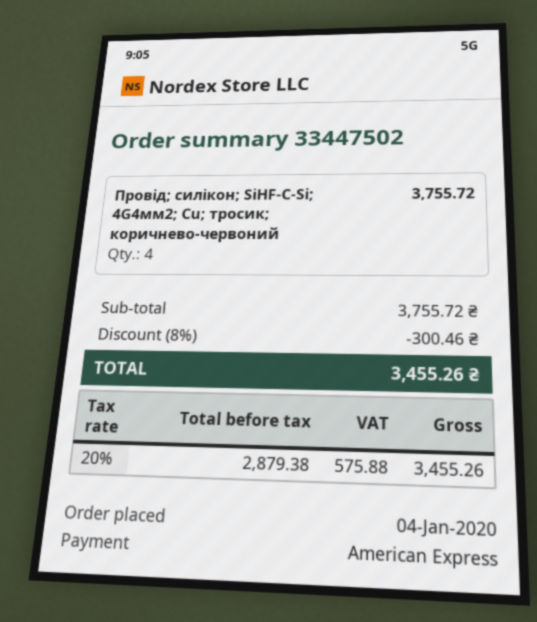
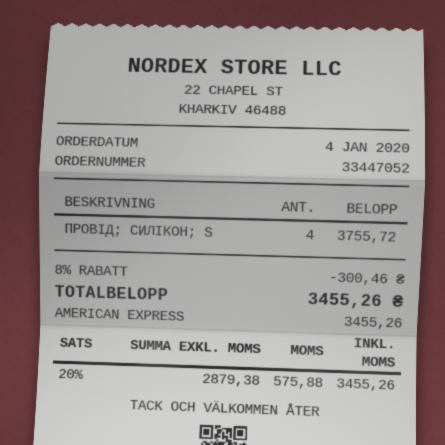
order number: 33447502 -> 33447052

